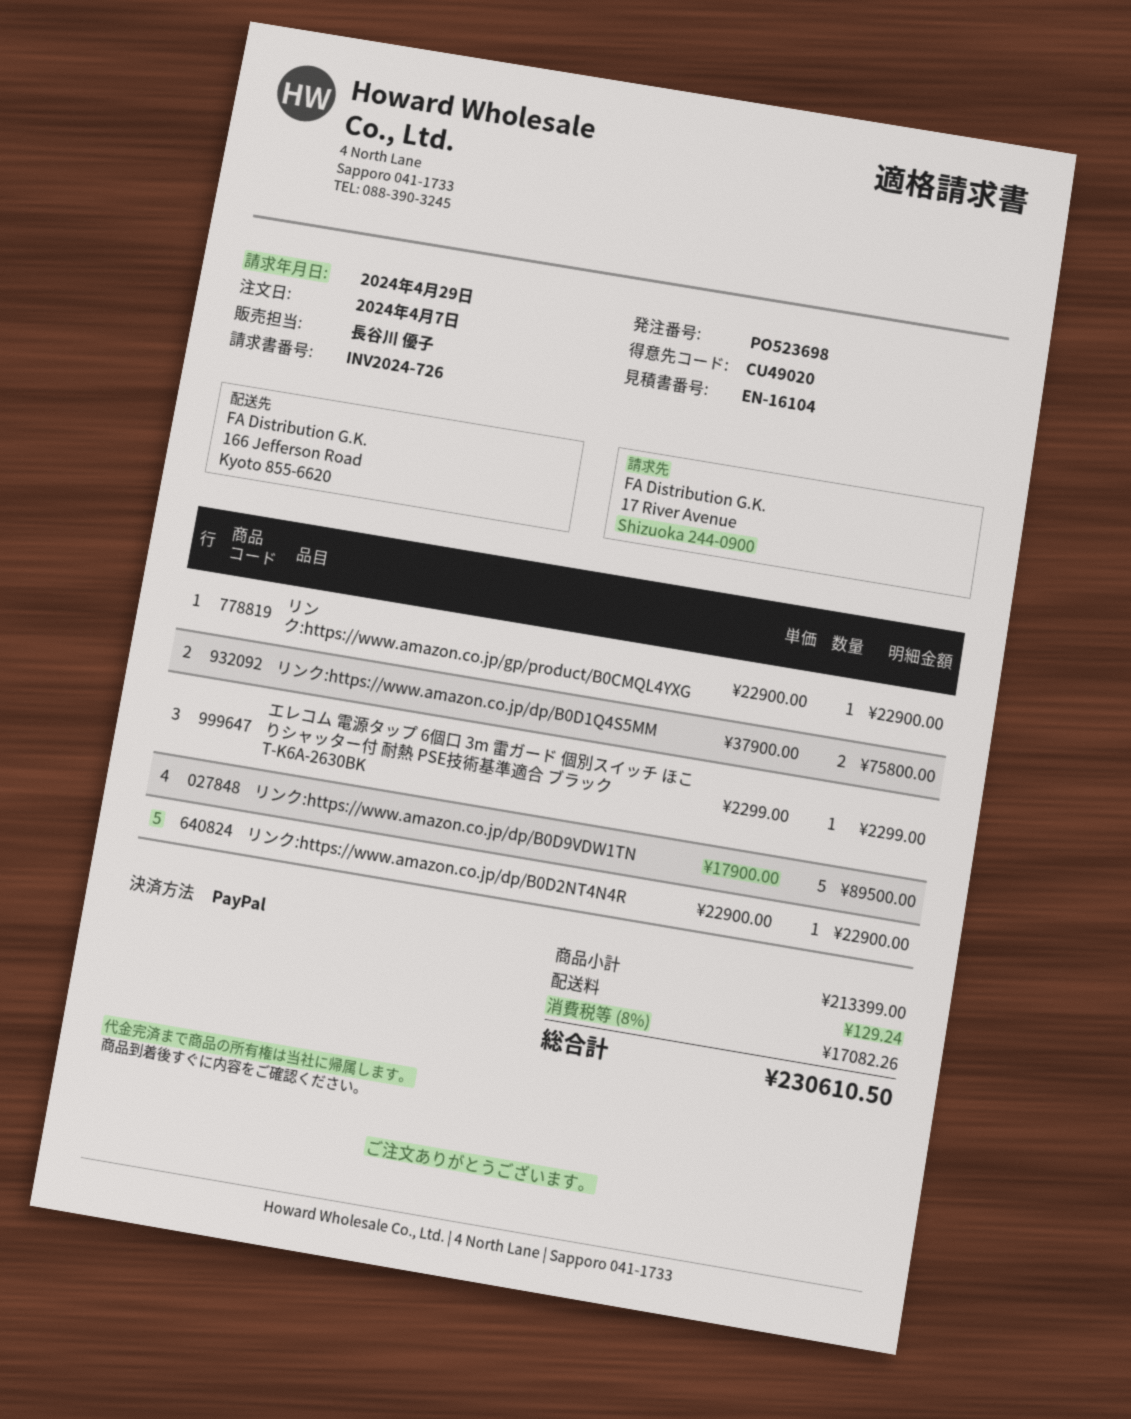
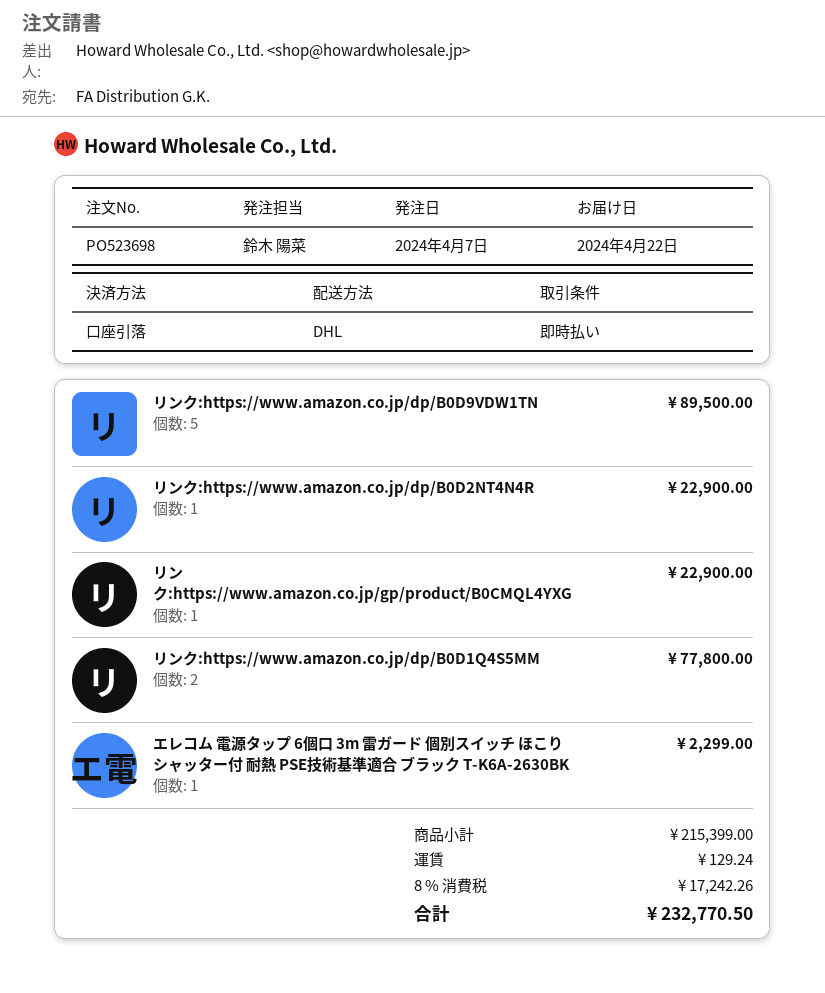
payment method: PayPal -> direct debit
リンク:https://www.amazon.co.jp/dp/B0D1Q4S5MM: 2 for 75800.00 -> 2 for 77800.00
subtotal: 213399.00 -> 215399.00
tax: 8% = 17082.26 -> 8% = 17242.26
total: 230610.50 -> 232770.50

